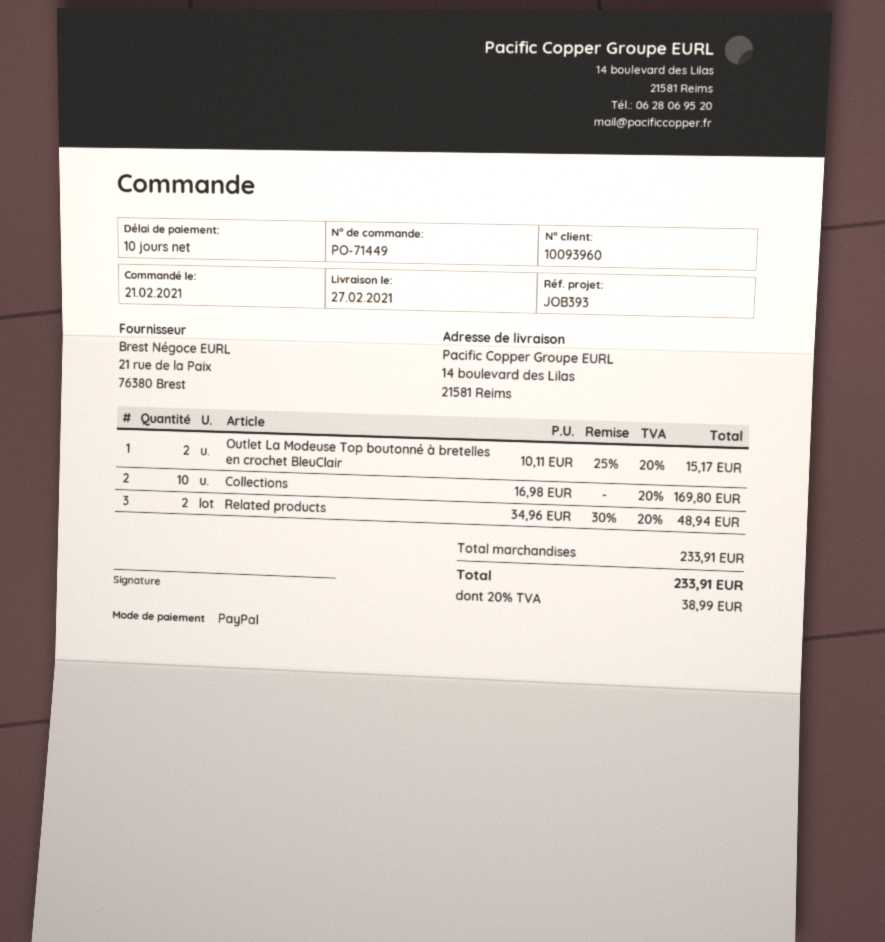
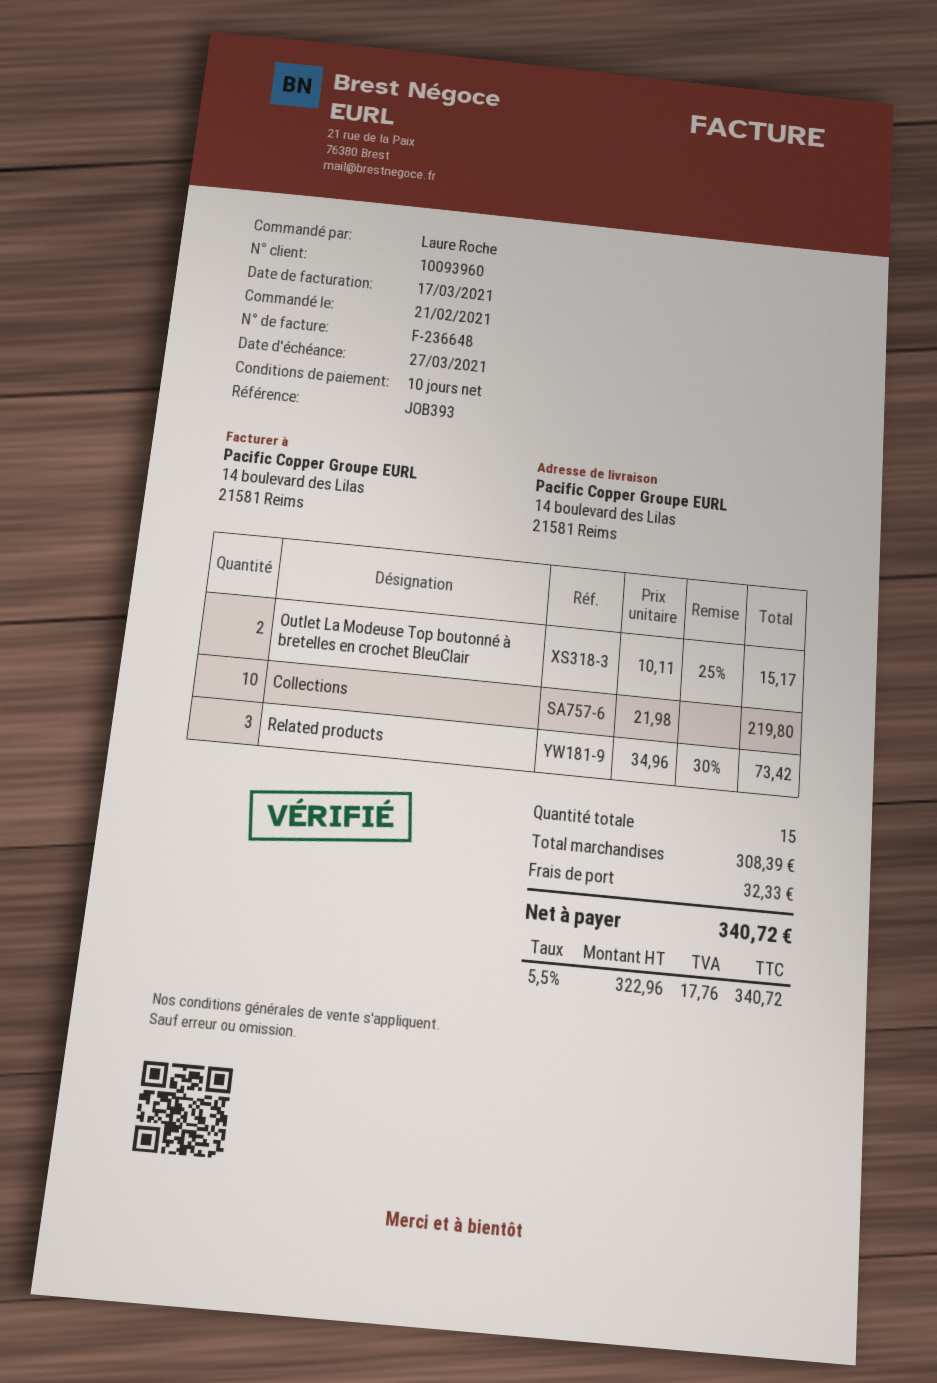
Collections: 10 x 16.98 = 169.80 -> 10 x 21.98 = 219.80
Related products: 2 x 34.96 - 30% = 48.94 -> 3 x 34.96 - 30% = 73.42
subtotal: 233.91 -> 308.39
shipping: none -> 32.33
tax: 20% = 38.99 -> 5.5% = 17.76
total: 233.91 -> 340.72

